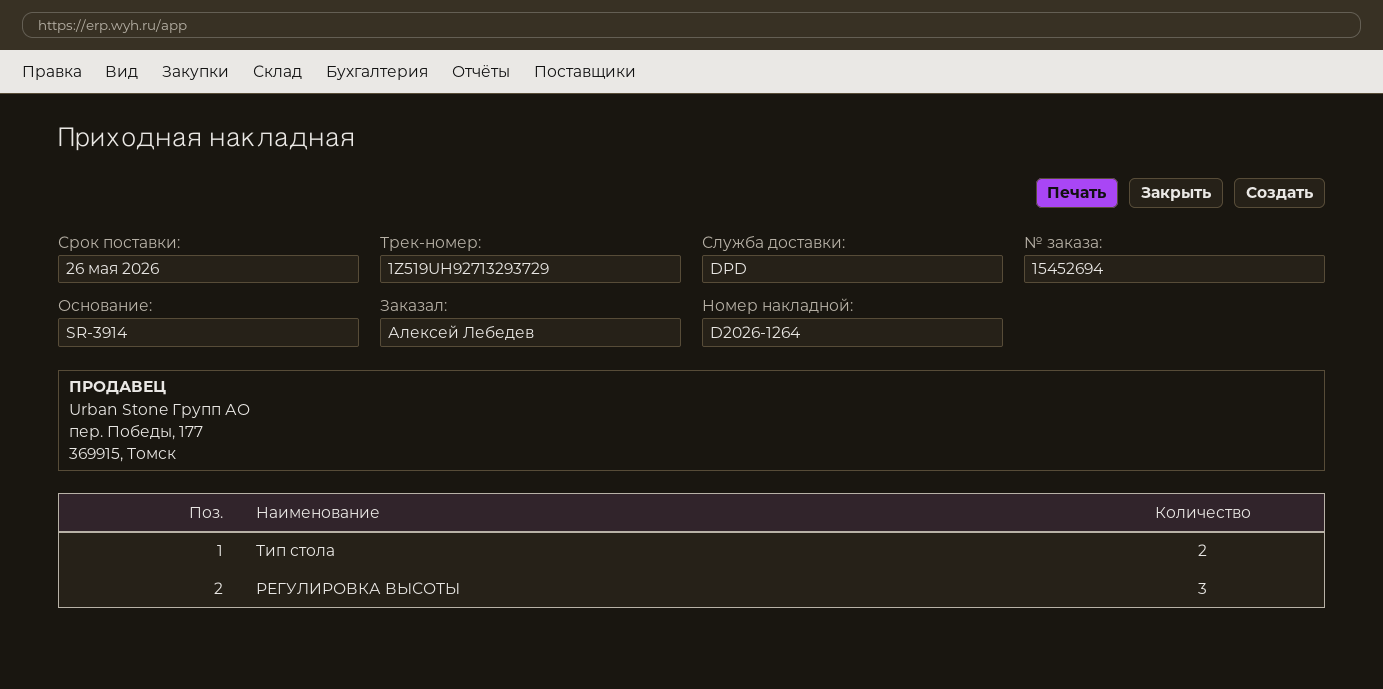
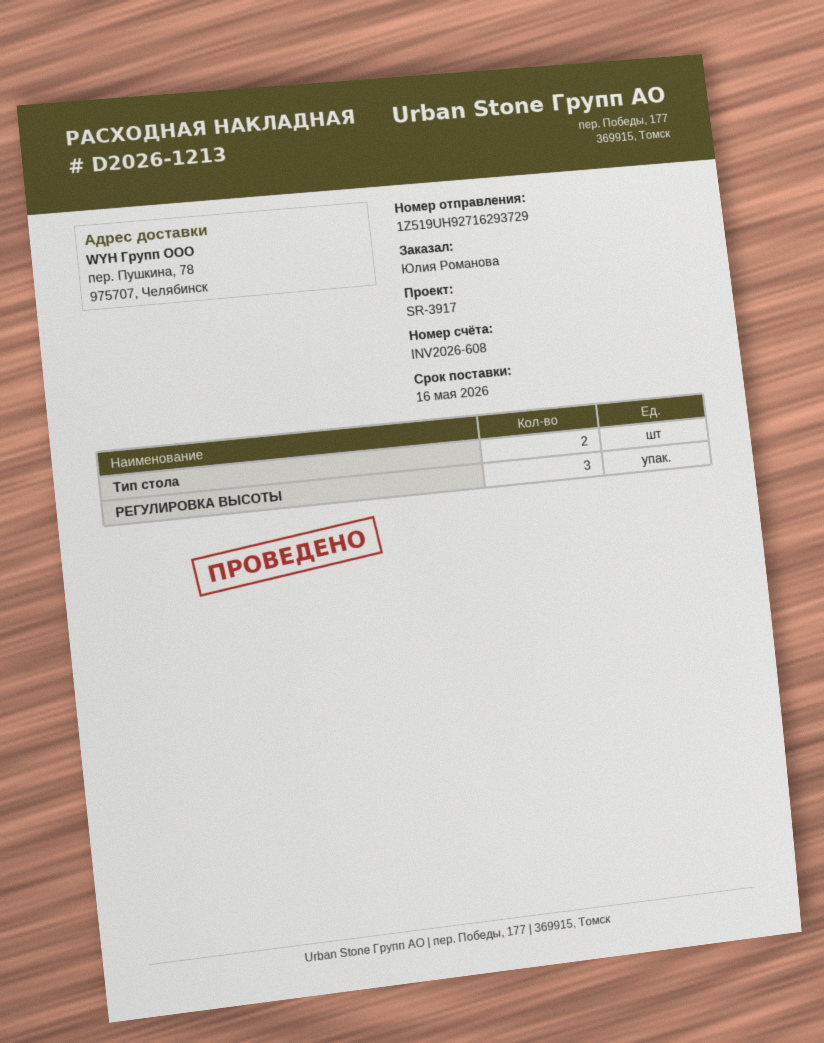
delivery note number: D2026-1264 -> D2026-1213
delivery date: 2026-05-26 -> 2026-05-16
reference: SR-3914 -> SR-3917
ordered by: Алексей Лебедев -> Юлия Романова
tracking number: 1Z519UH92713293729 -> 1Z519UH92716293729

